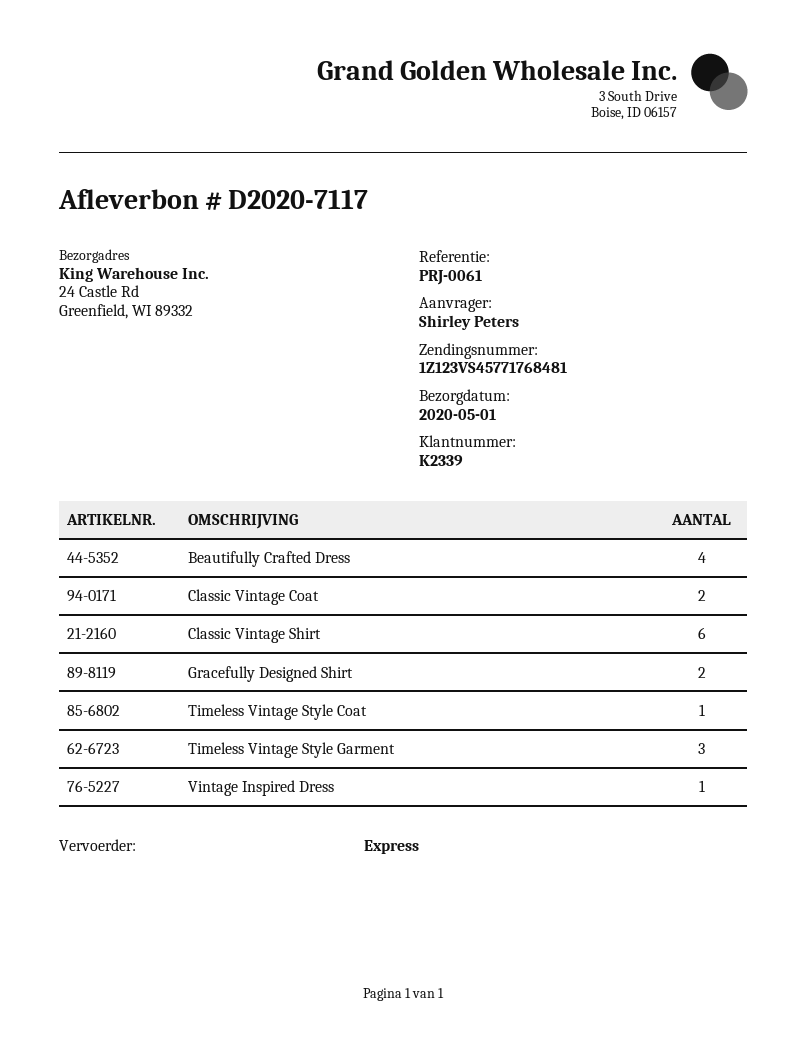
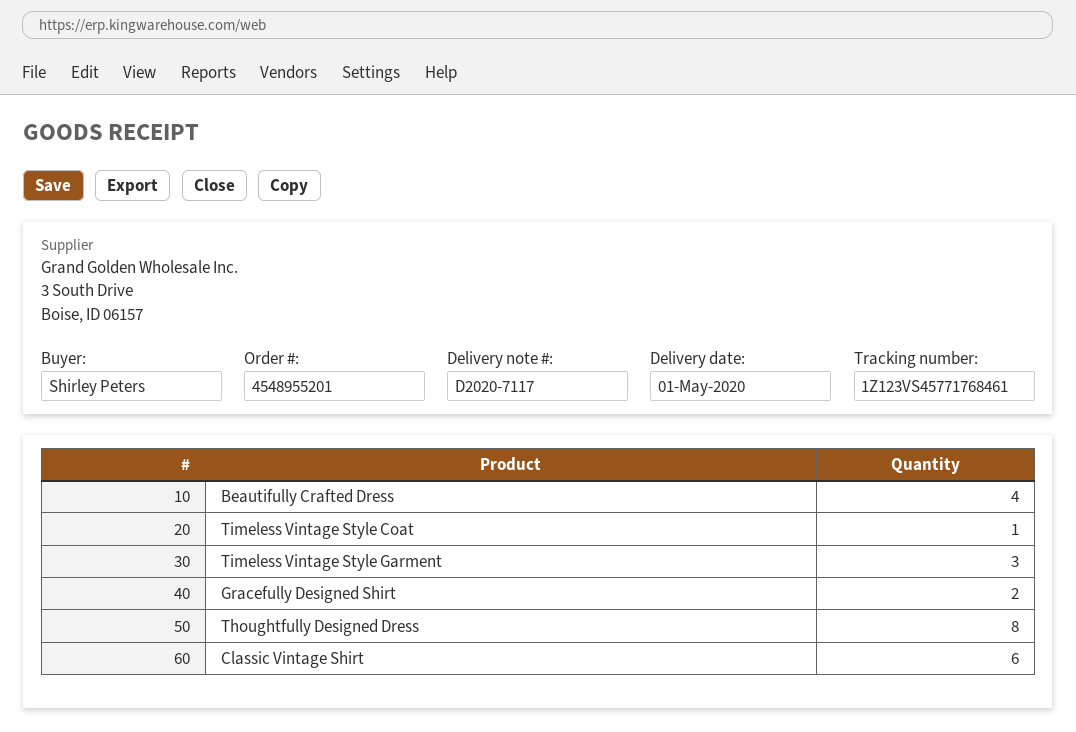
tracking number: 1Z123VS45771768481 -> 1Z123VS45771768461
Classic Vintage Coat: 2 -> none
Vintage Inspired Dress: 1 -> none
Thoughtfully Designed Dress: none -> 8

